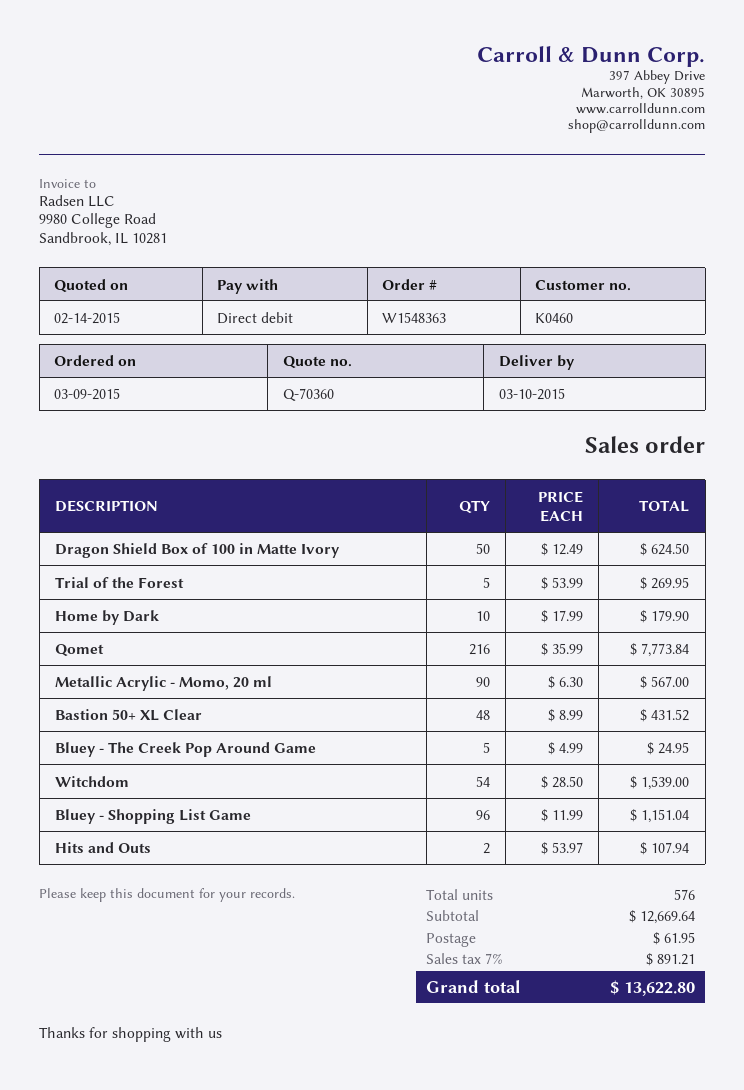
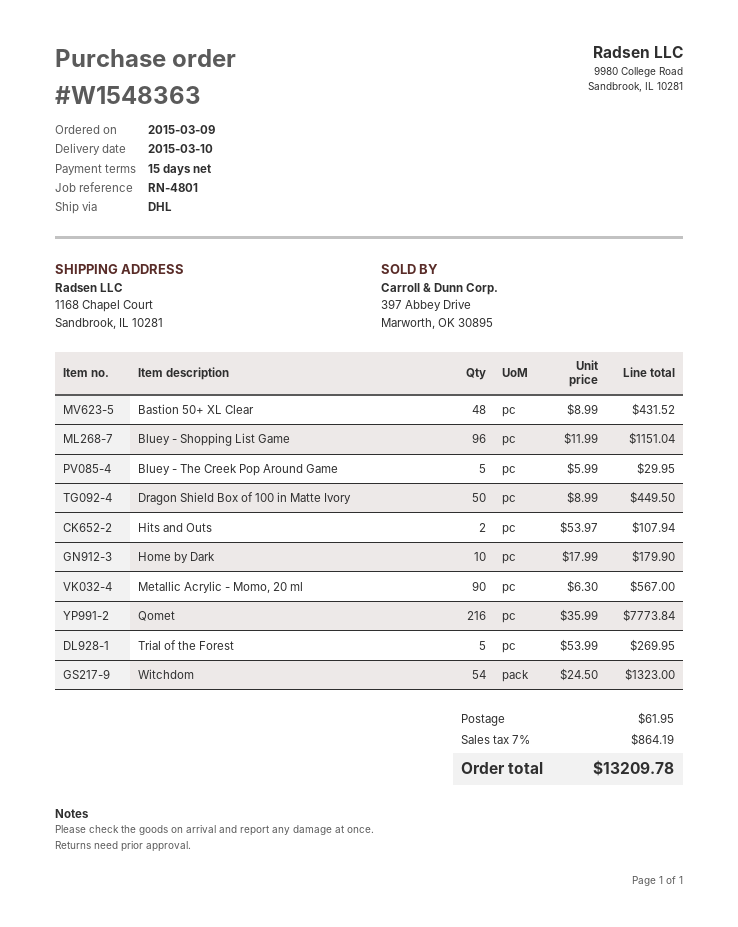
Dragon Shield Box of 100 in Matte Ivory: 50 x 12.49 = 624.50 -> 50 x 8.99 = 449.50
Bluey - The Creek Pop Around Game: 5 x 4.99 = 24.95 -> 5 x 5.99 = 29.95
Witchdom: 54 x 28.50 = 1539.00 -> 54 x 24.50 = 1323.00
tax: 7% = 891.21 -> 7% = 864.19
total: 13622.80 -> 13209.78

